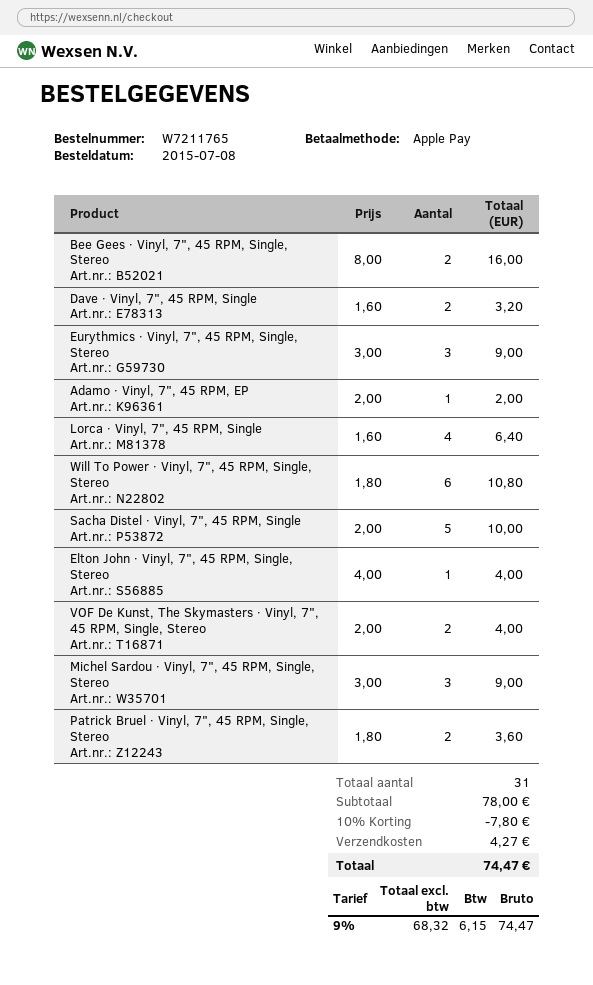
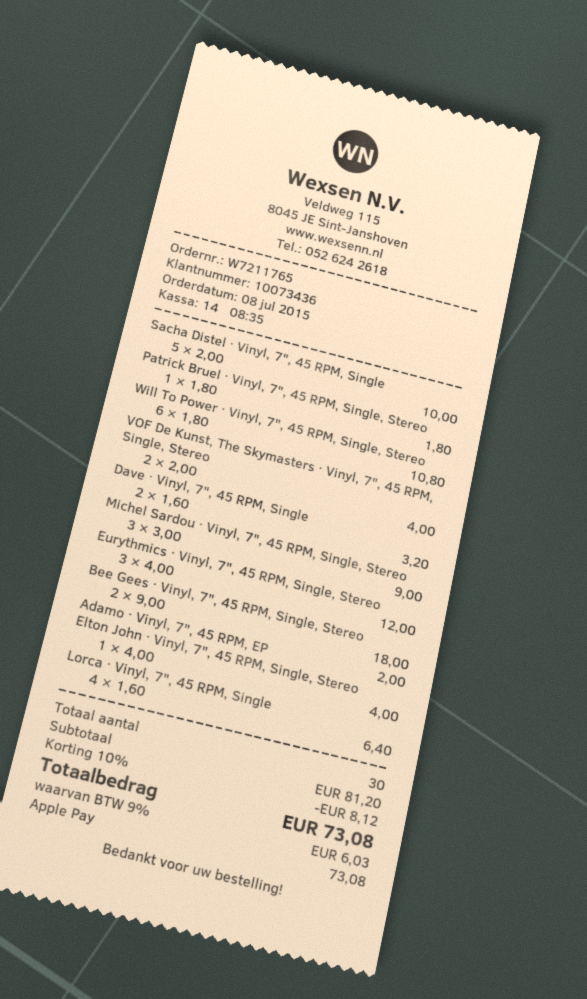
Bee Gees · Vinyl, 7", 45 RPM, Single, Stereo: 2 x 8.00 = 16.00 -> 2 x 9.00 = 18.00
Eurythmics · Vinyl, 7", 45 RPM, Single, Stereo: 3 x 3.00 = 9.00 -> 3 x 4.00 = 12.00
Patrick Bruel · Vinyl, 7", 45 RPM, Single, Stereo: 2 x 1.80 = 3.60 -> 1 x 1.80 = 1.80
total quantity: 31 -> 30
subtotal: 78.00 -> 81.20
discount: 10% = 7.80 -> 10% = 8.12
shipping: 4.27 -> none
tax: 9% = 6.15 -> 9% = 6.03
total: 74.47 -> 73.08

